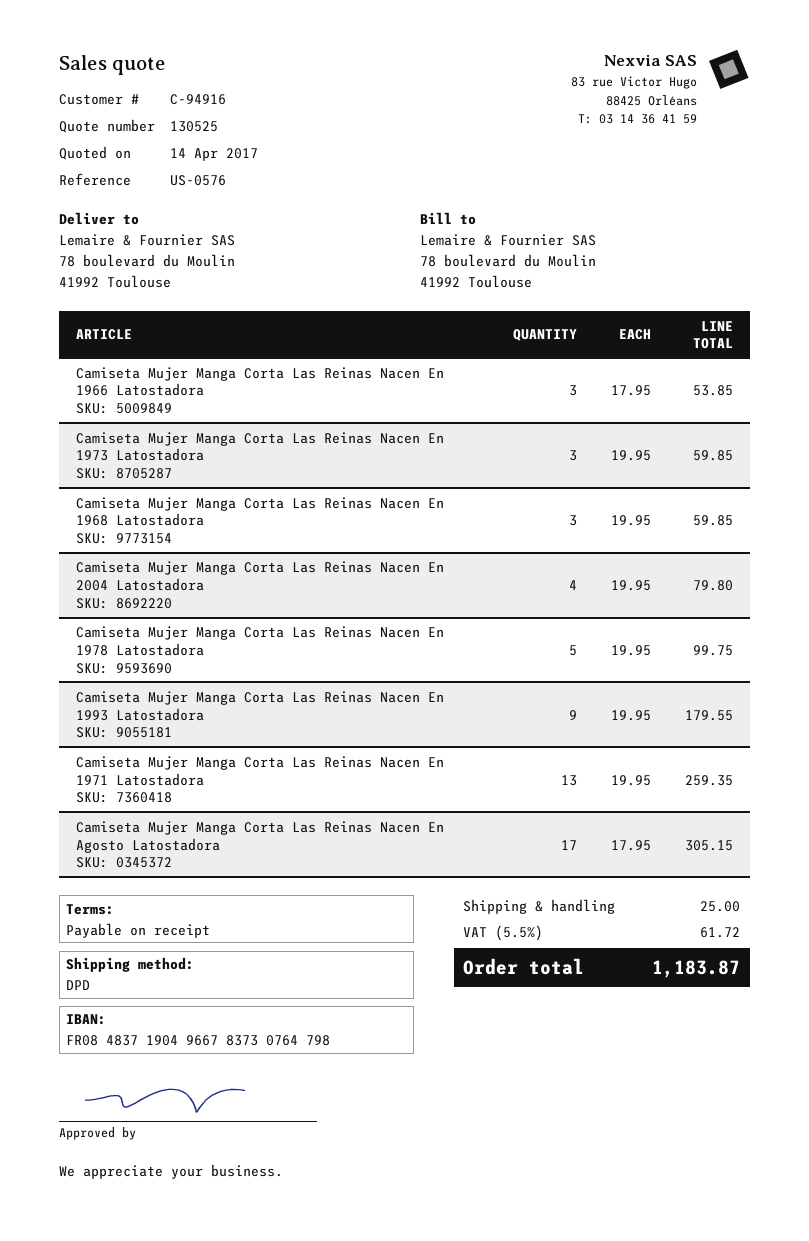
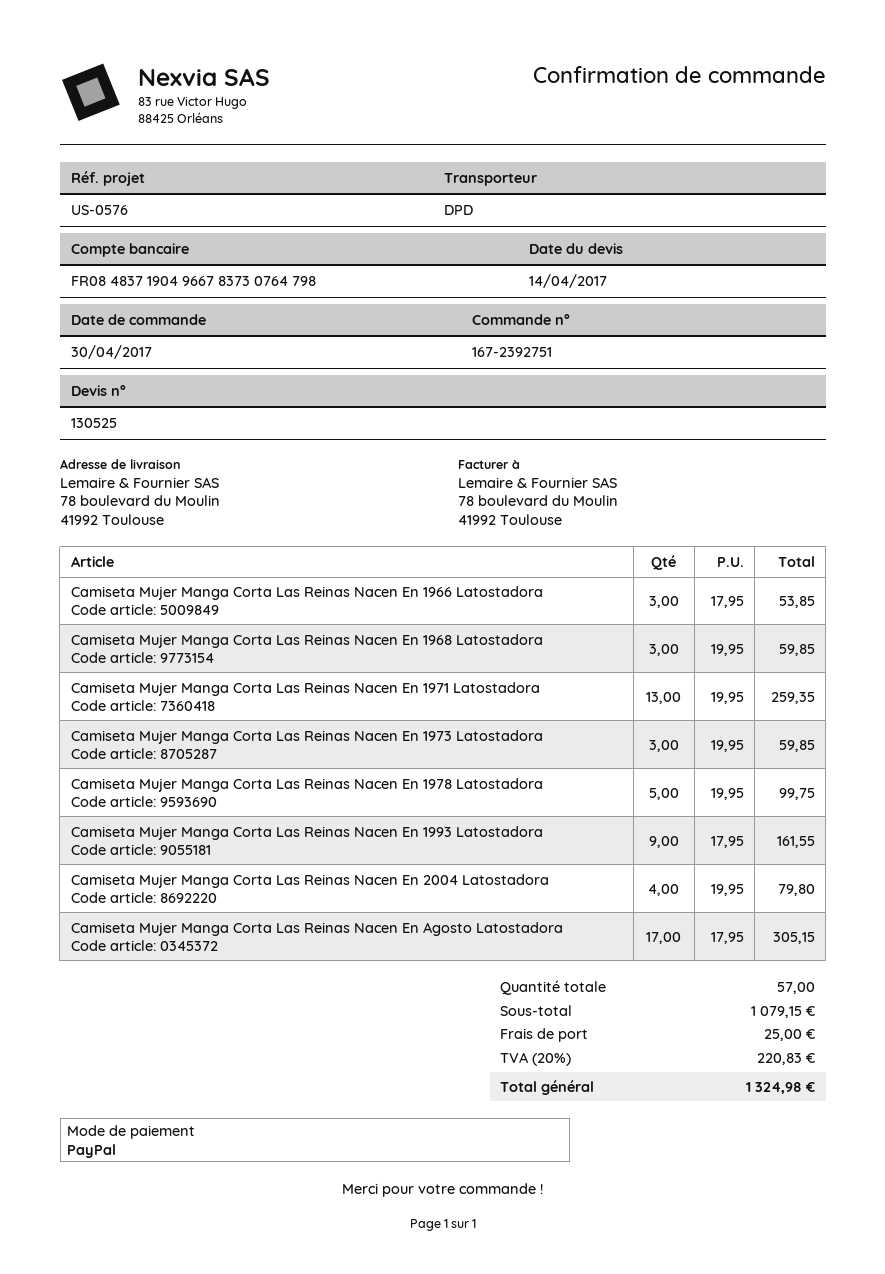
Camiseta Mujer Manga Corta Las Reinas Nacen En 1993 Latostadora: 9 x 19.95 = 179.55 -> 9 x 17.95 = 161.55
tax: 5.5% = 61.72 -> 20% = 220.83
total: 1183.87 -> 1324.98

